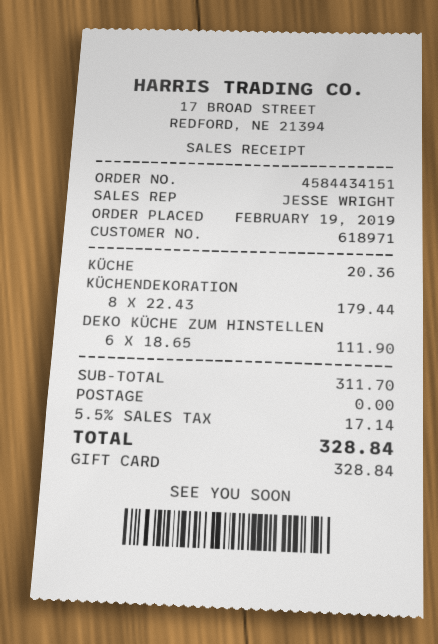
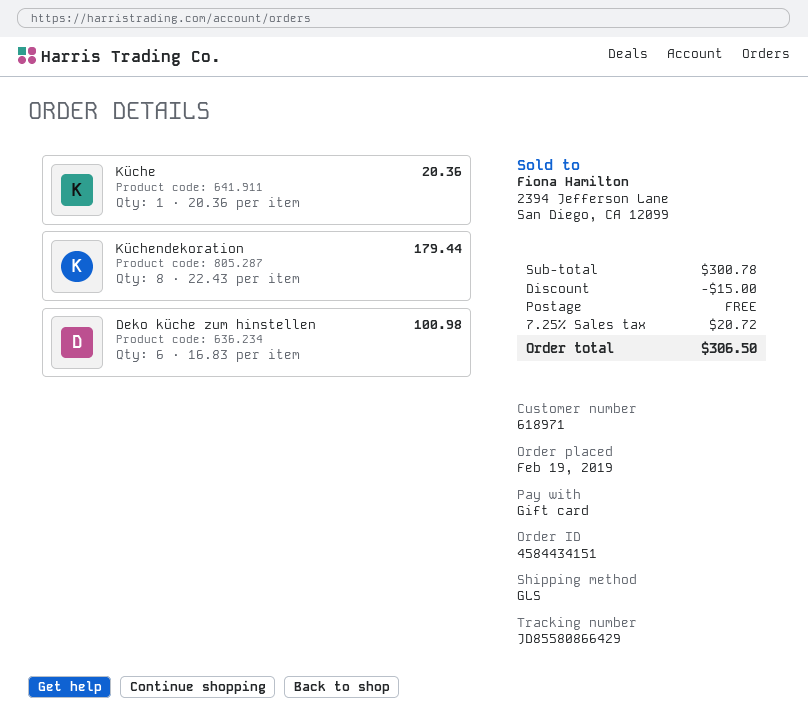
DEKO KÜCHE ZUM HINSTELLEN: 6 x 18.65 = 111.90 -> 6 x 16.83 = 100.98
subtotal: 311.70 -> 300.78
discount: none -> 15.00
tax: 5.5% = 17.14 -> 7.25% = 20.72
total: 328.84 -> 306.50

